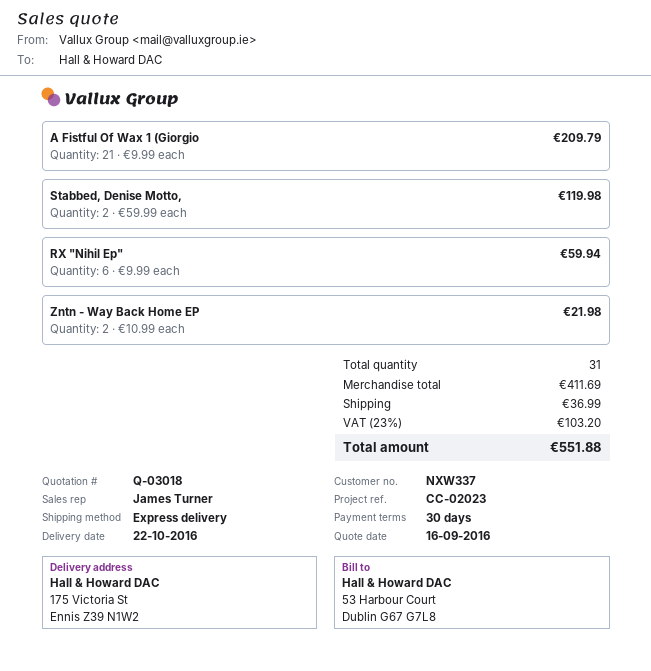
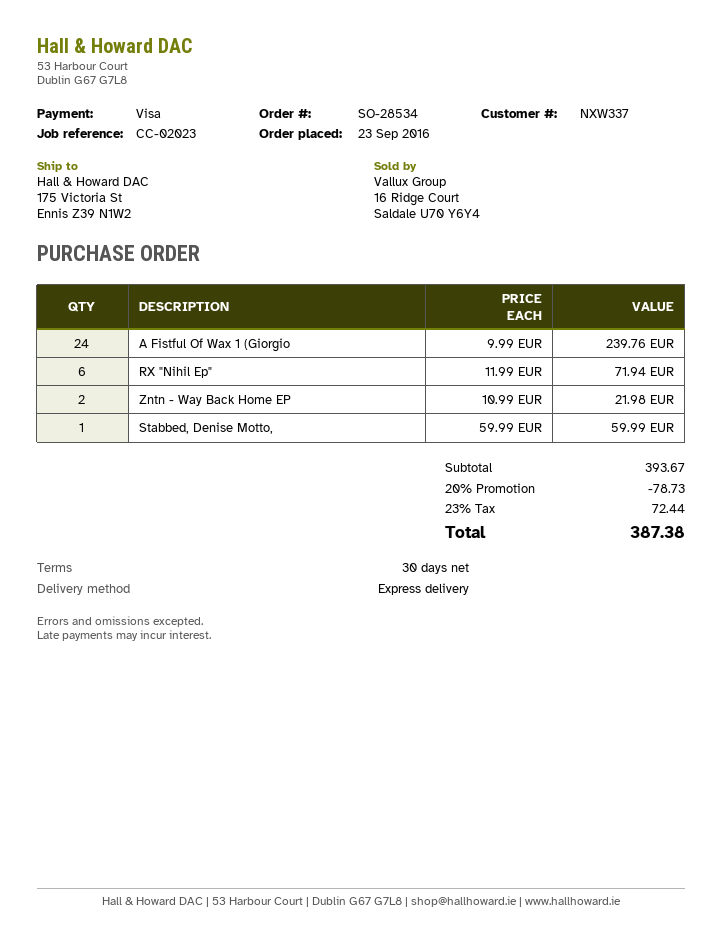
A Fistful Of Wax 1 (Giorgio: 21 x 9.99 = 209.79 -> 24 x 9.99 = 239.76
Stabbed, Denise Motto,: 2 x 59.99 = 119.98 -> 1 x 59.99 = 59.99
RX "Nihil Ep": 6 x 9.99 = 59.94 -> 6 x 11.99 = 71.94
subtotal: 411.69 -> 393.67
discount: none -> 20% = 78.73
shipping: 36.99 -> none
tax: 23% = 103.20 -> 23% = 72.44
total: 551.88 -> 387.38

